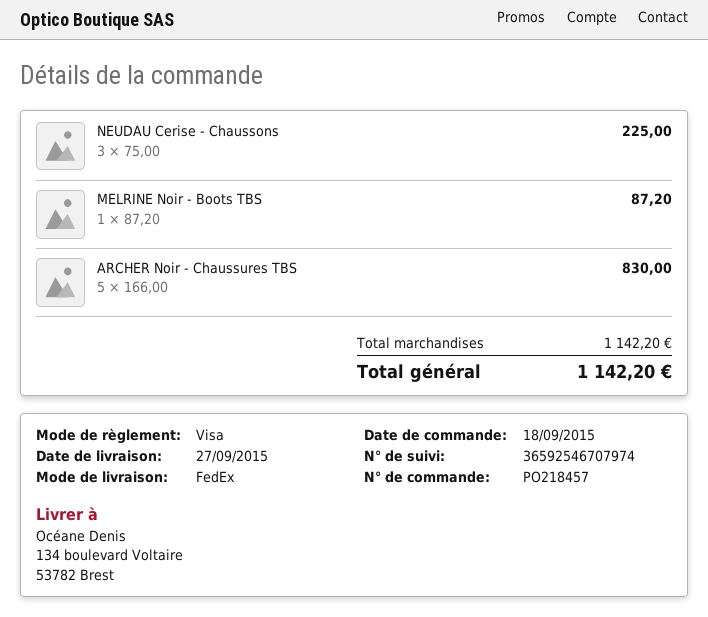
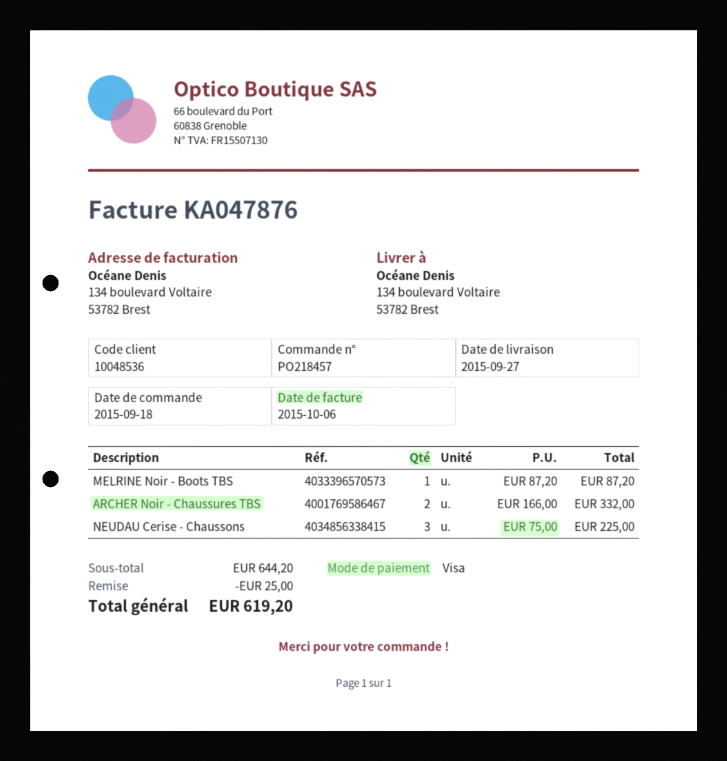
ARCHER Noir - Chaussures TBS: 5 x 166.00 = 830.00 -> 2 x 166.00 = 332.00
subtotal: 1142.20 -> 644.20
discount: none -> 25.00
total: 1142.20 -> 619.20

